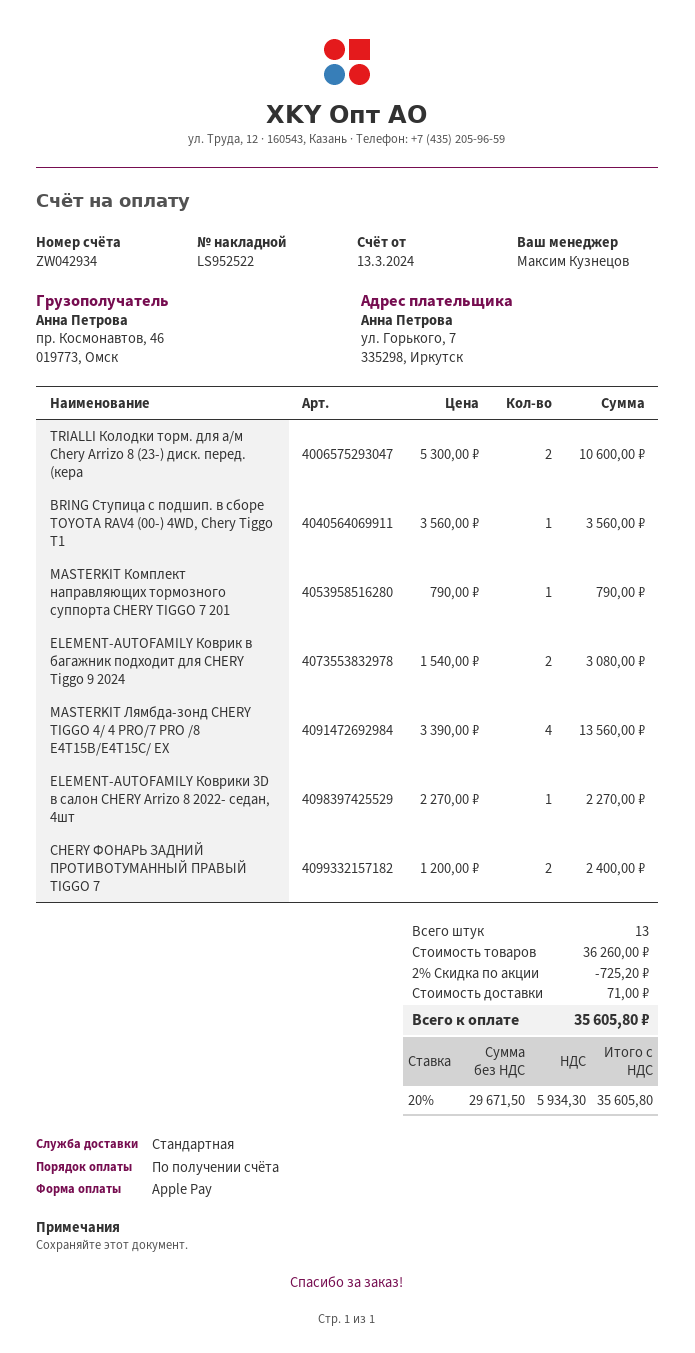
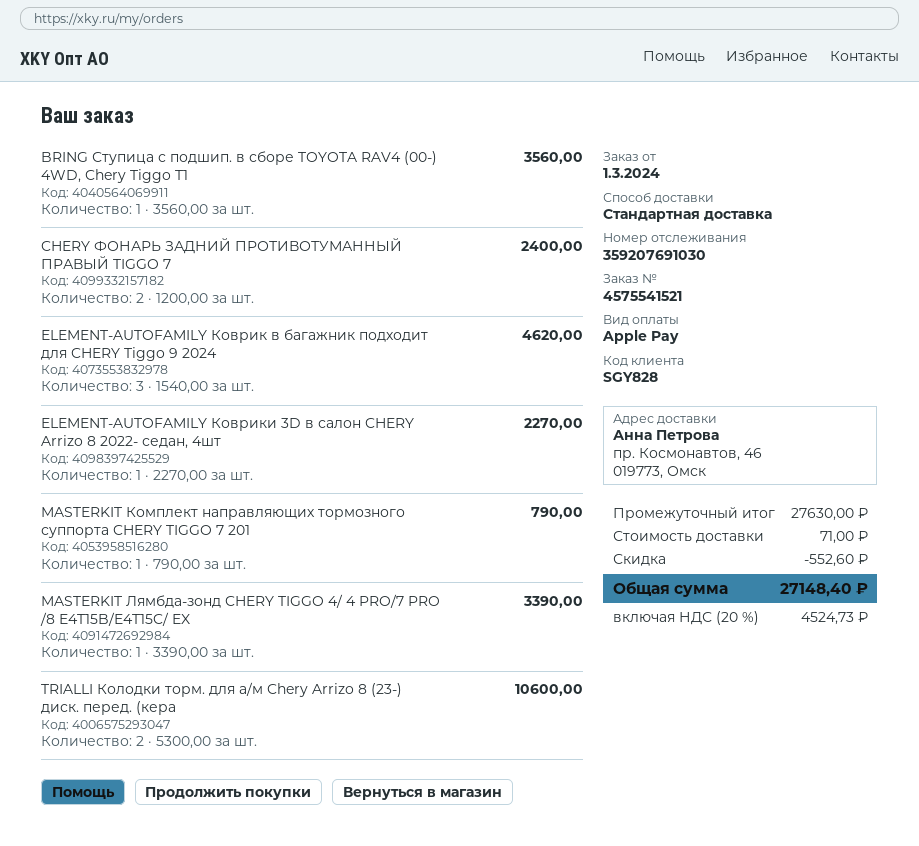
ELEMENT-AUTOFAMILY Коврик в багажник подходит для CHERY Tiggo 9 2024: 2 x 1540.00 = 3080.00 -> 3 x 1540.00 = 4620.00
MASTERKIT Лямбда-зонд CHERY TIGGO 4/ 4 PRO/7 PRO /8 E4T15B/E4T15C/ EX: 4 x 3390.00 = 13560.00 -> 1 x 3390.00 = 3390.00
subtotal: 36260.00 -> 27630.00
discount: 725.20 -> 552.60
tax: 20% = 5934.30 -> 20% = 4524.73
total: 35605.80 -> 27148.40

